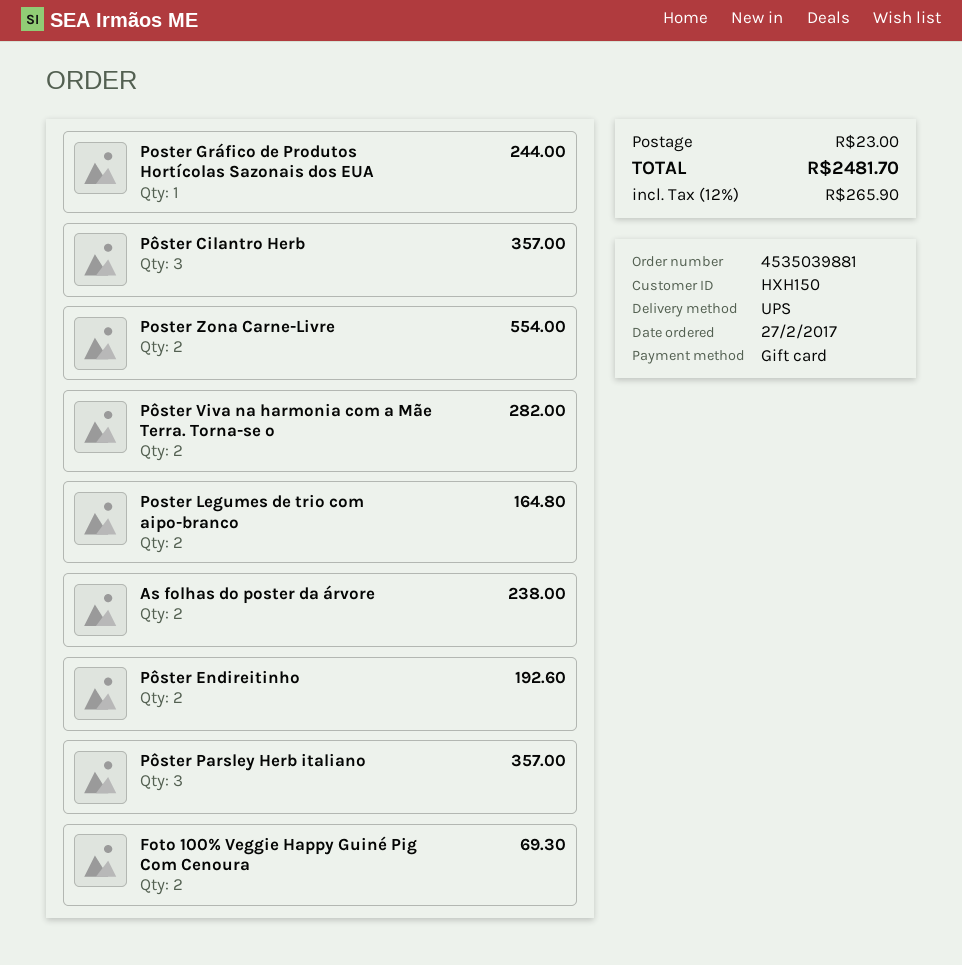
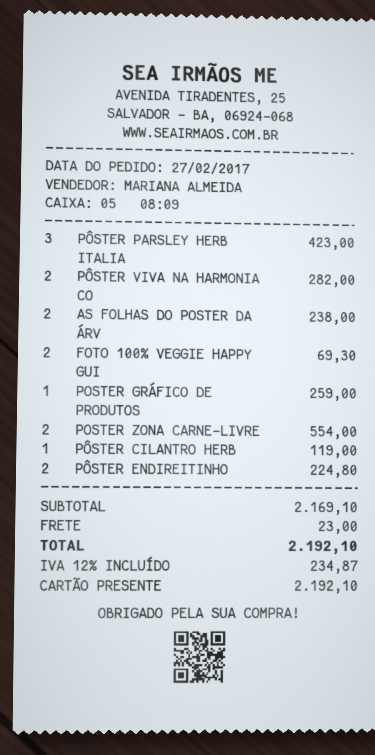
Poster Gráfico de Produtos Hortícolas Sazonais dos EUA: 1 for 244.00 -> 1 for 259.00
Pôster Cilantro Herb: 3 for 357.00 -> 1 for 119.00
Poster Legumes de trio com aipo-branco: 2 for 164.80 -> none
Pôster Endireitinho: 2 for 192.60 -> 2 for 224.80
Pôster Parsley Herb italiano: 3 for 357.00 -> 3 for 423.00
tax: 12% = 265.90 -> 12% = 234.87
total: 2481.70 -> 2192.10

